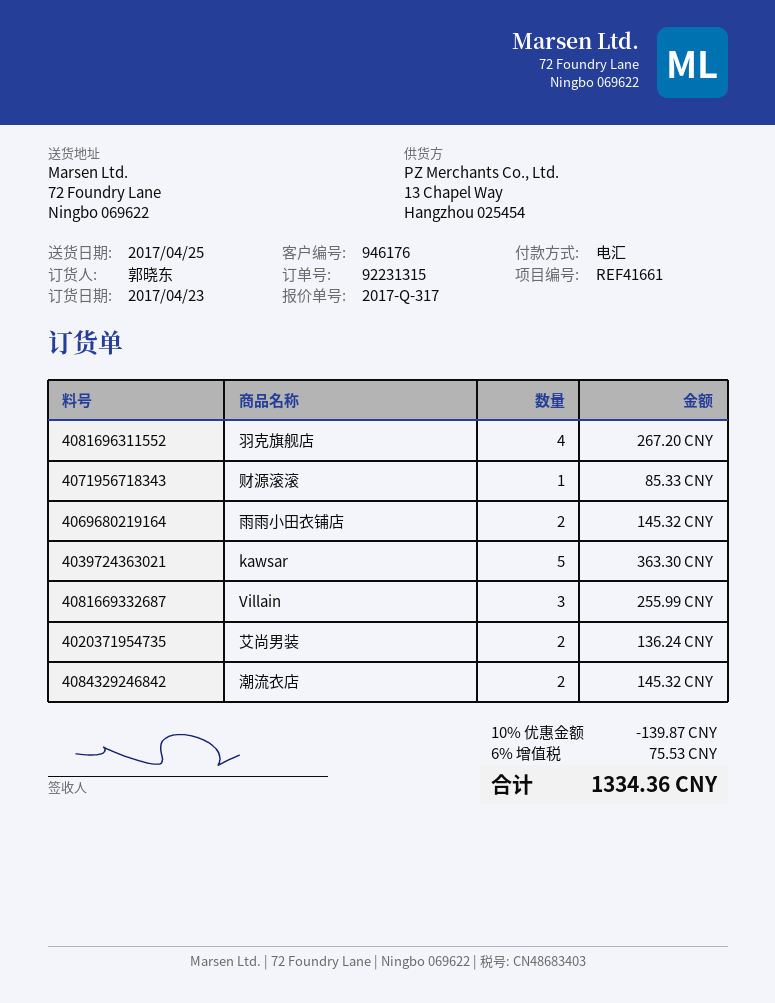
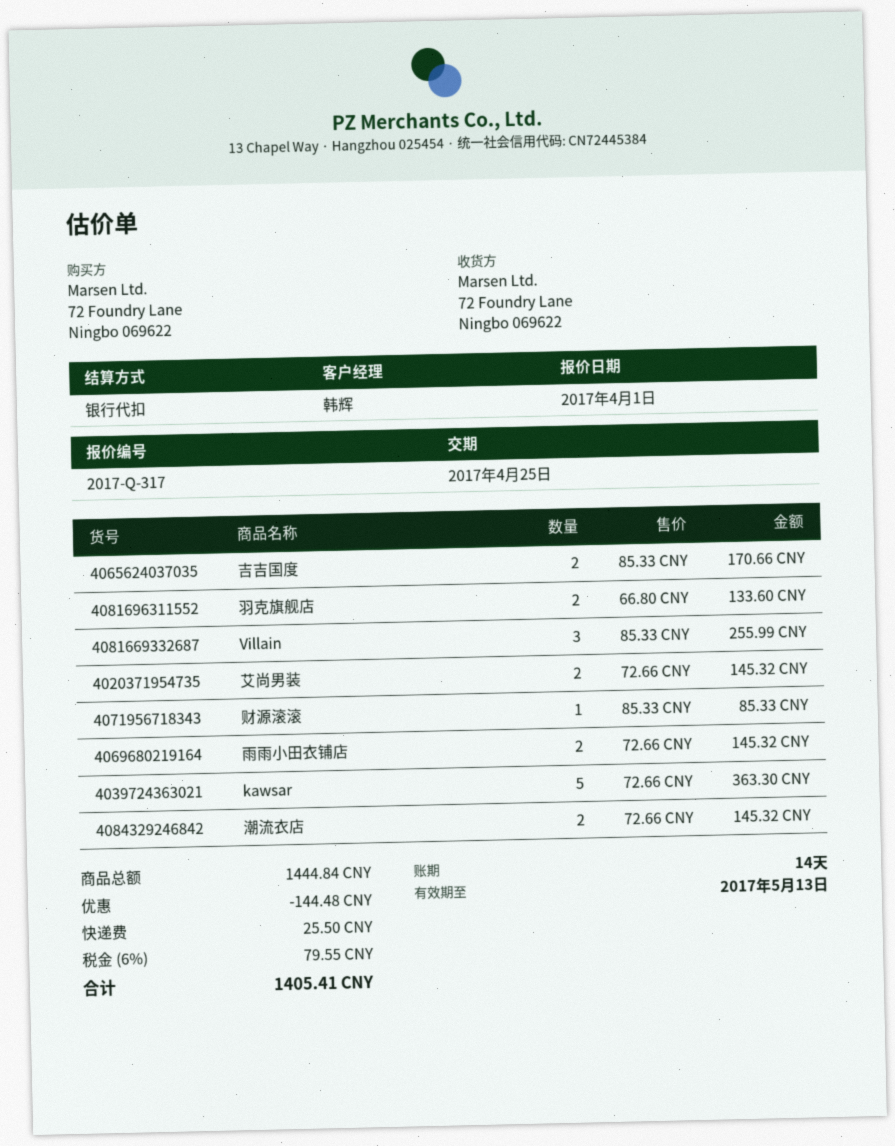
payment method: bank transfer -> direct debit
羽克旗舰店: 4 for 267.20 -> 2 for 133.60
艾尚男装: 2 for 136.24 -> 2 for 145.32
吉吉国度: none -> 2 for 170.66
discount: 139.87 -> 144.48
shipping: none -> 25.50
tax: 6% = 75.53 -> 6% = 79.55
total: 1334.36 -> 1405.41

